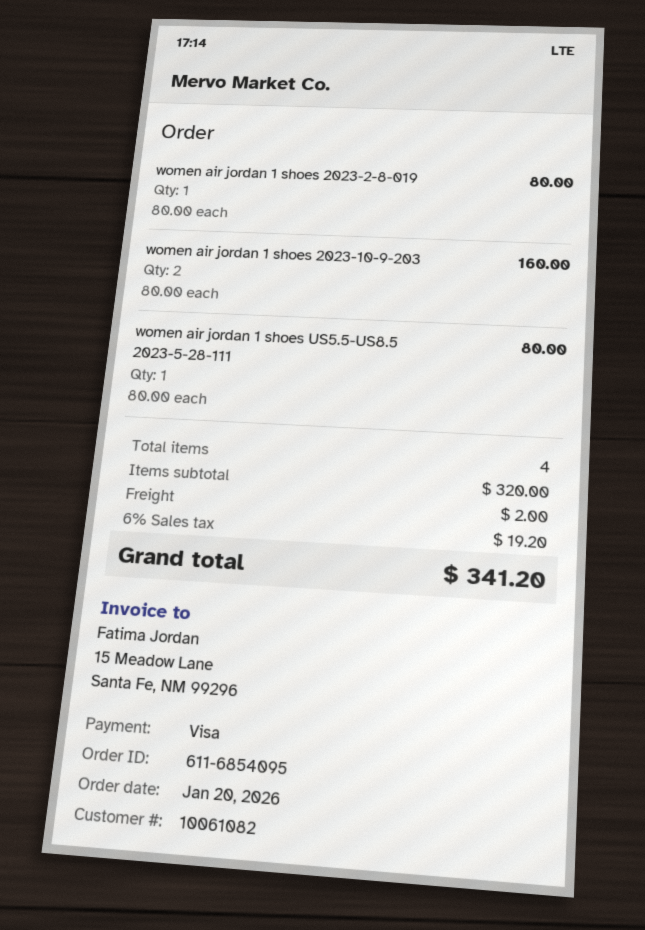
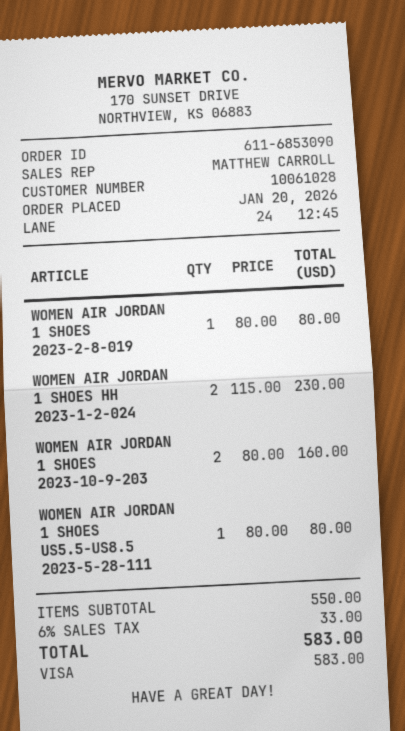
order number: 611-6854095 -> 611-6853090
customer number: 10061082 -> 10061028
WOMEN AIR JORDAN 1 SHOES HH 2023-1-2-024: none -> 2 x 115.00 = 230.00
subtotal: 320.00 -> 550.00
shipping: 2.00 -> none
tax: 6% = 19.20 -> 6% = 33.00
total: 341.20 -> 583.00

